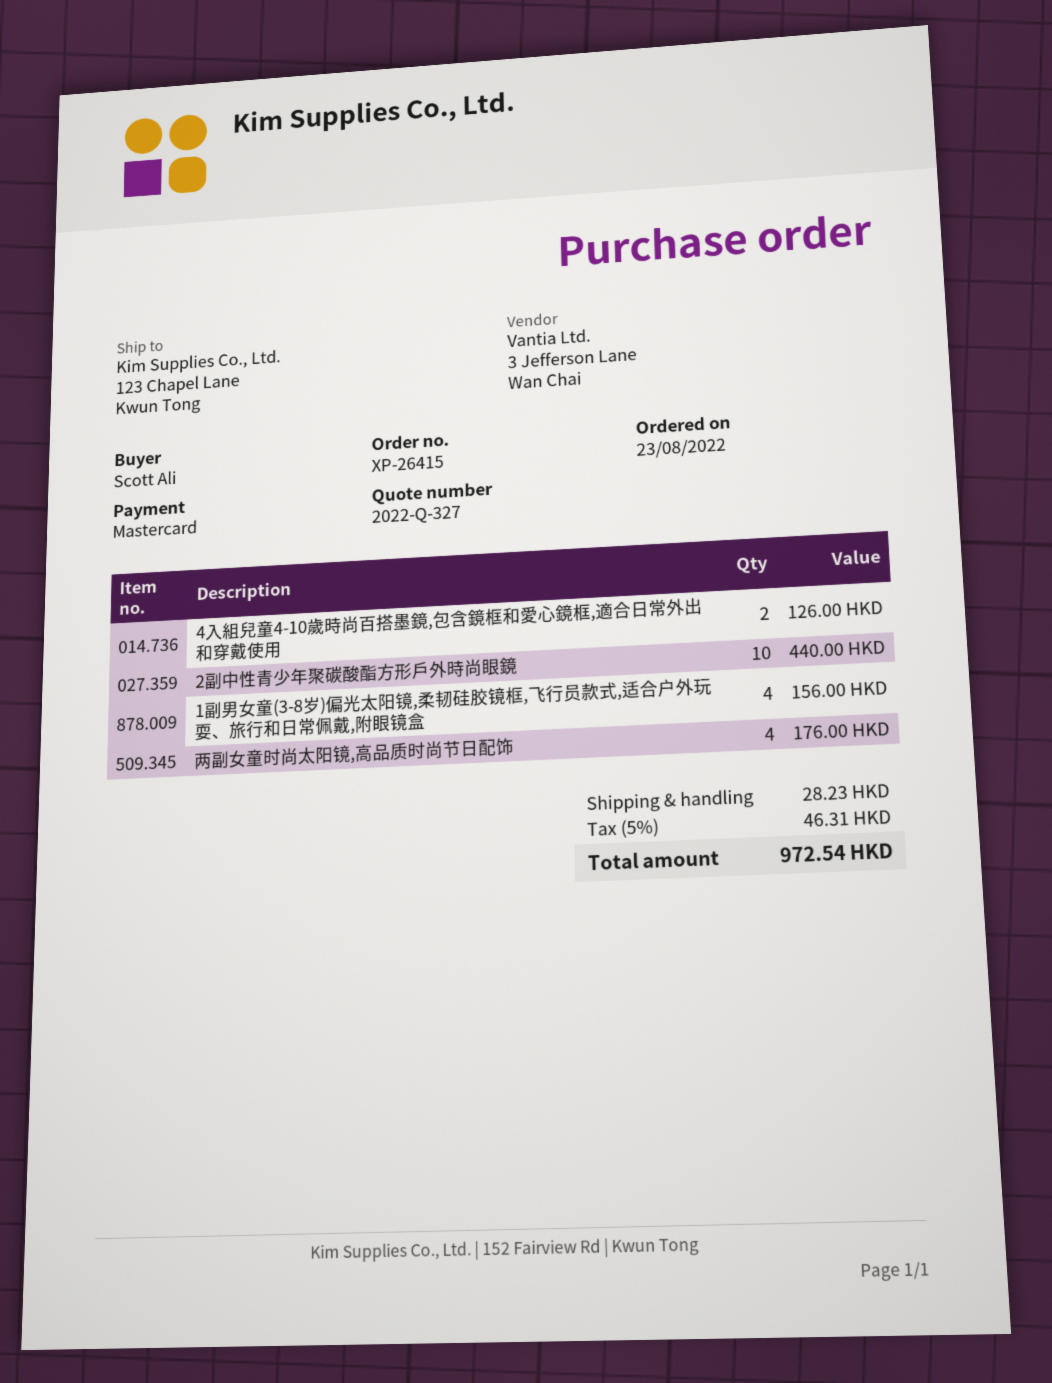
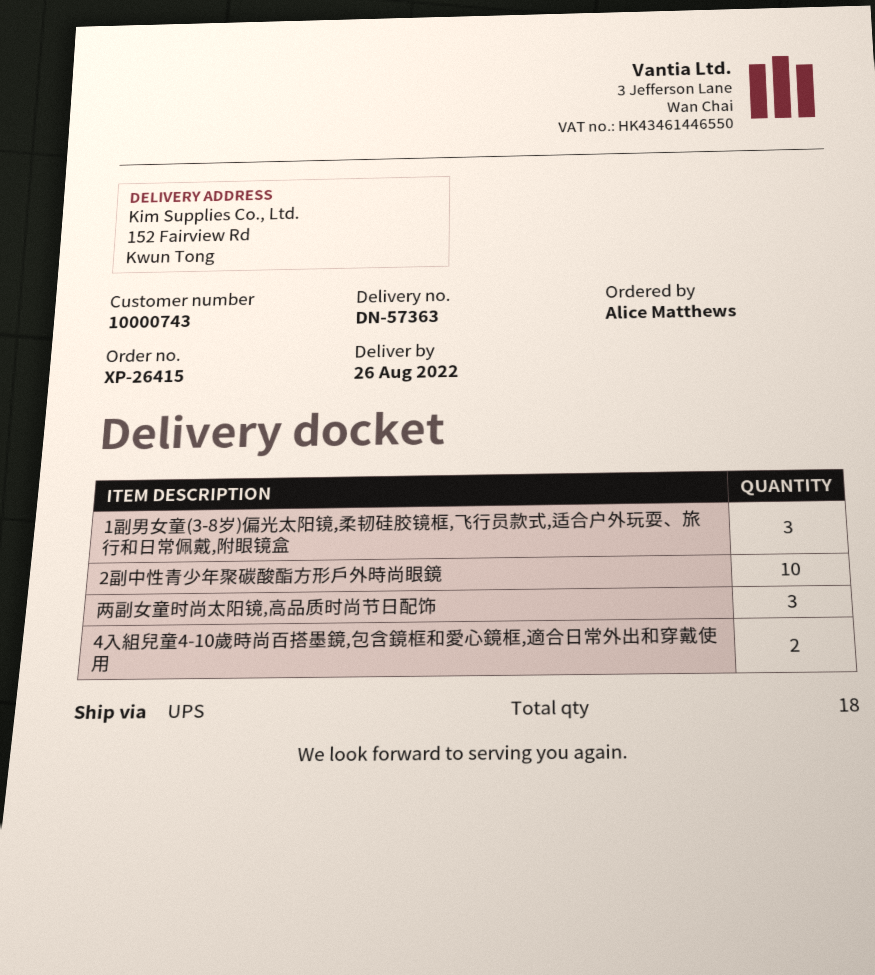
ordered by: Scott Ali -> Alice Matthews
ship to: 123 Chapel Lane, Kwun Tong -> 152 Fairview Rd, Kwun Tong
1副男女童(3-8岁)偏光太阳镜,柔韧硅胶镜框,飞行员款式,适合户外玩耍、旅行和日常佩戴,附眼镜盒: 4 -> 3
两副女童时尚太阳镜,高品质时尚节日配饰: 4 -> 3

